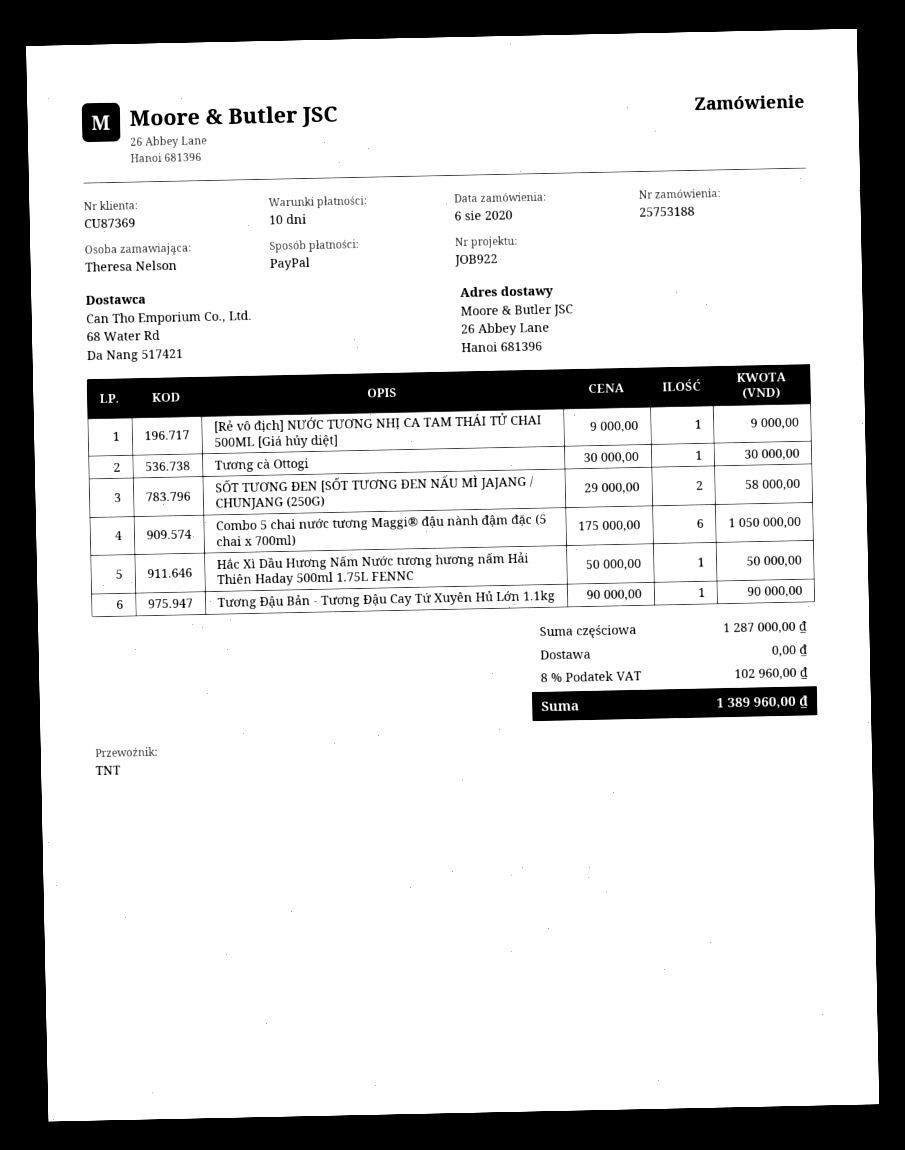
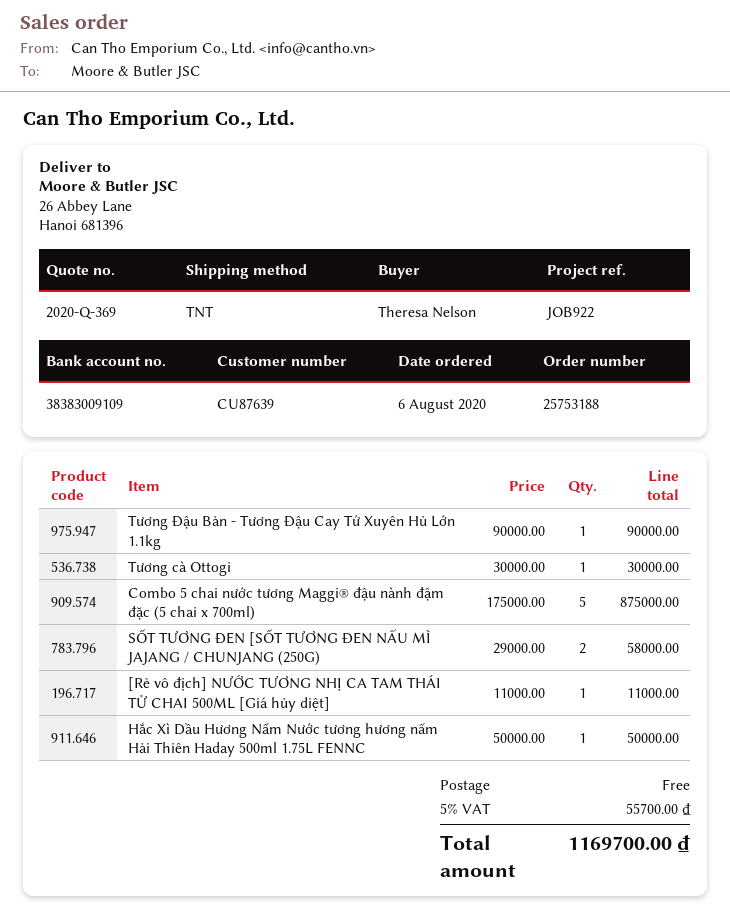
customer number: CU87369 -> CU87639
[Rẻ vô địch] NƯỚC TƯƠNG NHỊ CA TAM THÁI TỬ CHAI 500ML [Giá hủy diệt]: 1 x 9000.00 = 9000.00 -> 1 x 11000.00 = 11000.00
Combo 5 chai nước tương Maggi® đậu nành đậm đặc (5 chai x 700ml): 6 x 175000.00 = 1050000.00 -> 5 x 175000.00 = 875000.00
tax: 8% = 102960.00 -> 5% = 55700.00
total: 1389960.00 -> 1169700.00

